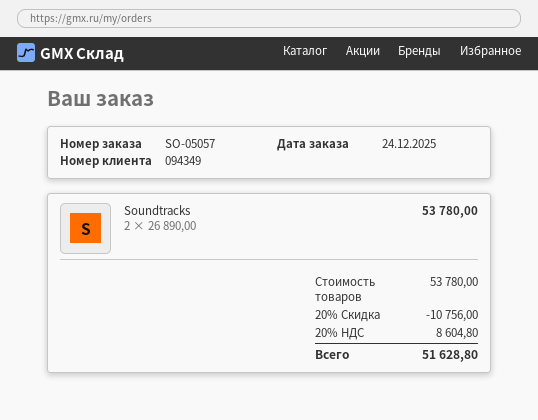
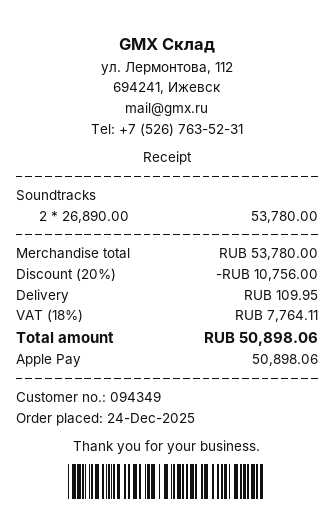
shipping: none -> 109.95
tax: 20% = 8604.80 -> 18% = 7764.11
total: 51628.80 -> 50898.06

